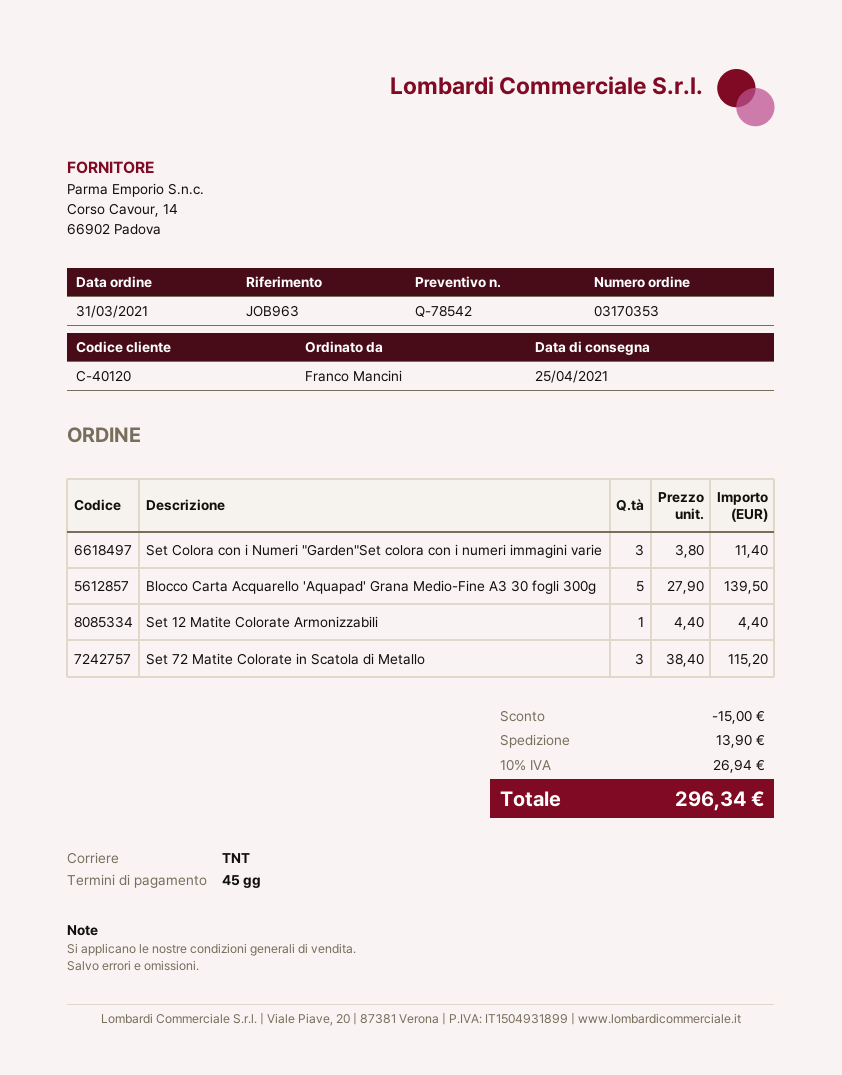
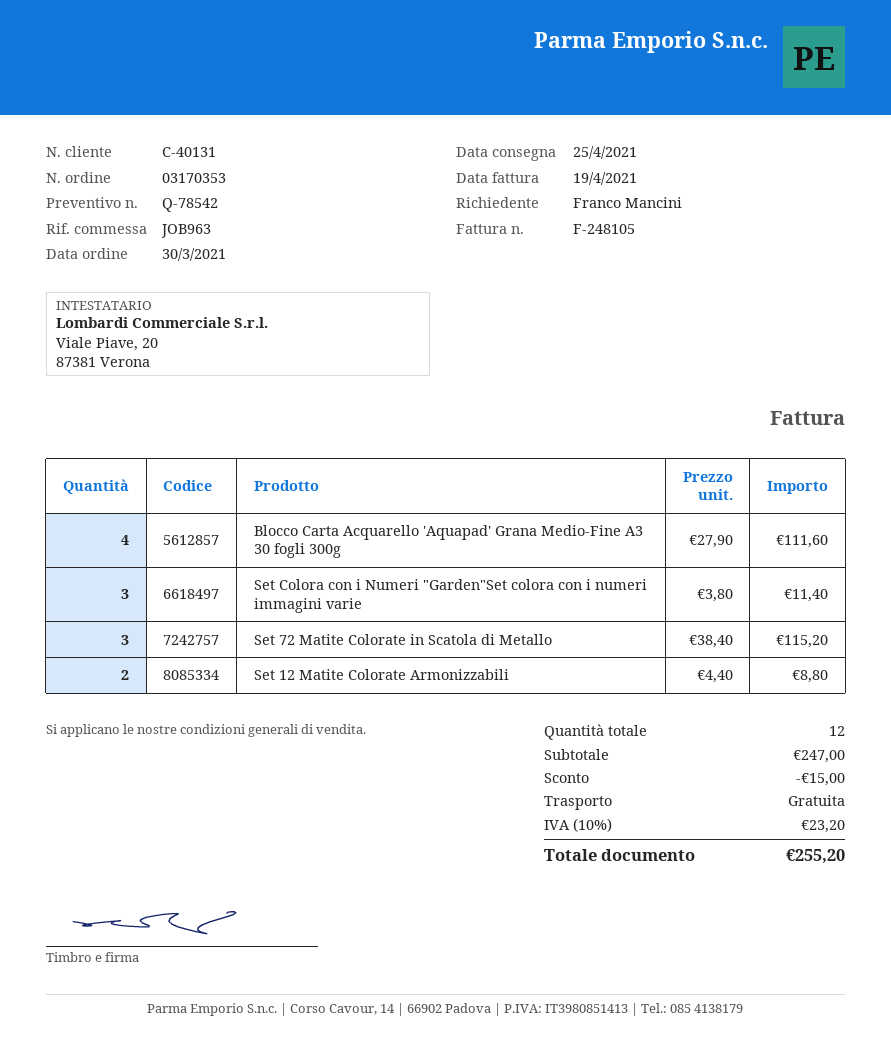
order date: 2021-03-31 -> 2021-03-30
customer number: C-40120 -> C-40131
Blocco Carta Acquarello 'Aquapad' Grana Medio-Fine A3 30 fogli 300g: 5 x 27.90 = 139.50 -> 4 x 27.90 = 111.60
Set 12 Matite Colorate Armonizzabili: 1 x 4.40 = 4.40 -> 2 x 4.40 = 8.80
shipping: 13.90 -> 0.00
tax: 10% = 26.94 -> 10% = 23.20
total: 296.34 -> 255.20

